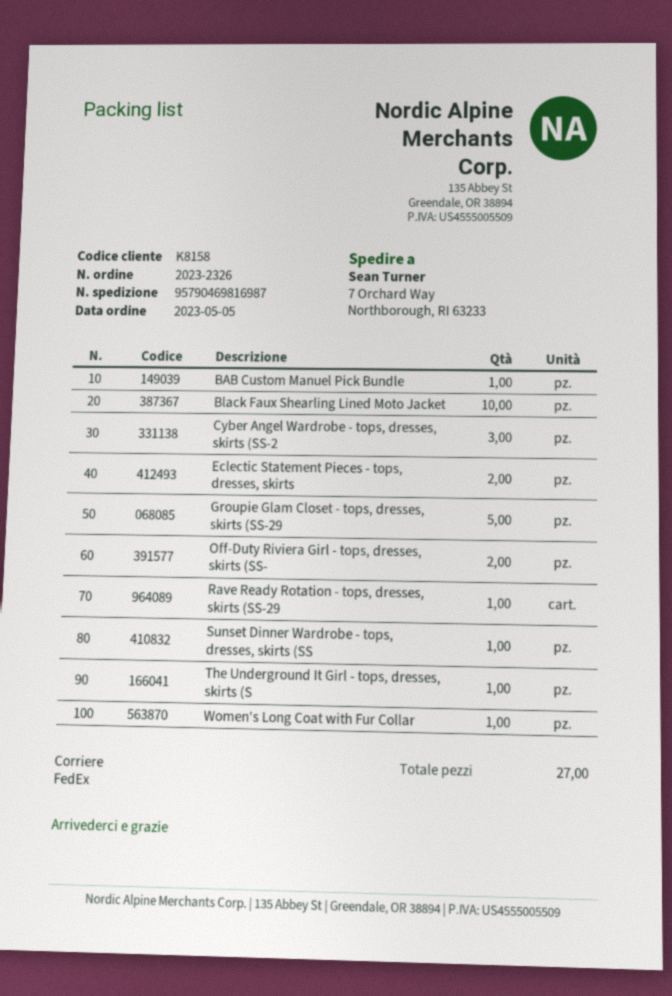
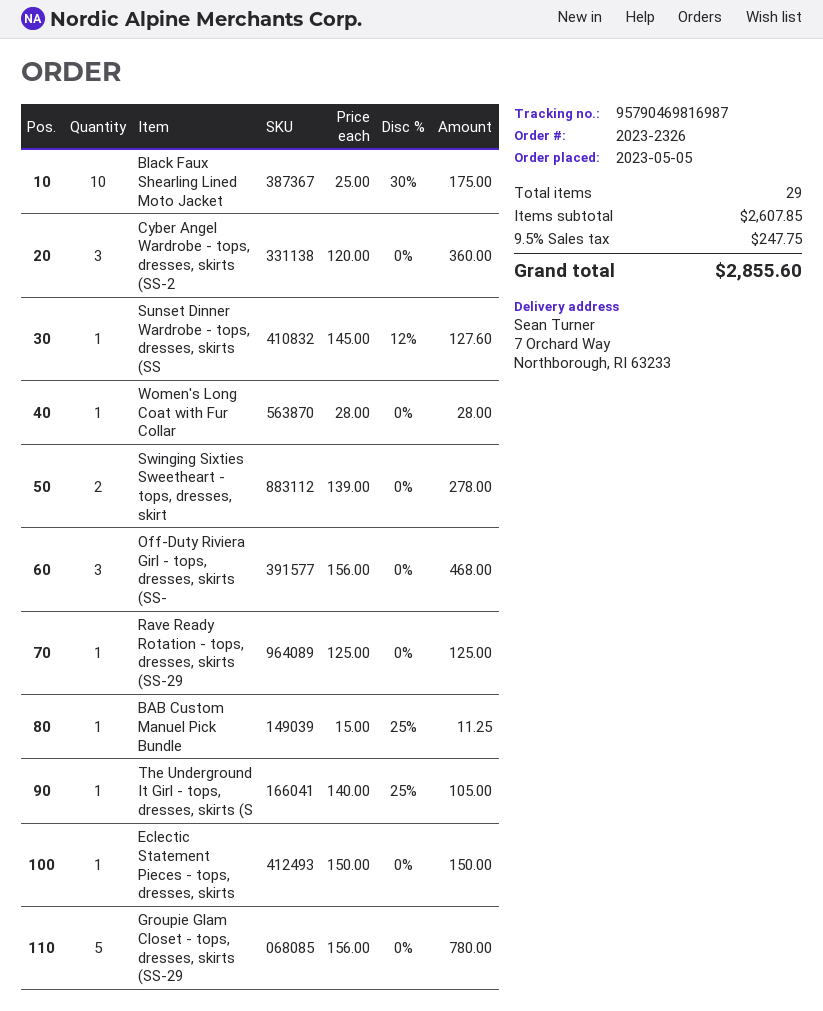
Eclectic Statement Pieces - tops, dresses, skirts: 2 -> 1
Off-Duty Riviera Girl - tops, dresses, skirts (SS-: 2 -> 3
Swinging Sixties Sweetheart - tops, dresses, skirt: none -> 2
total quantity: 27 -> 29

